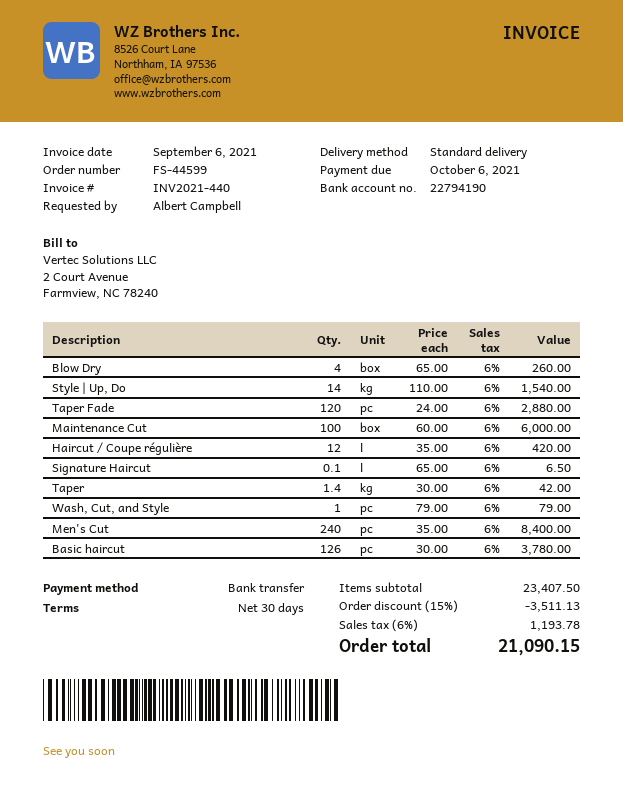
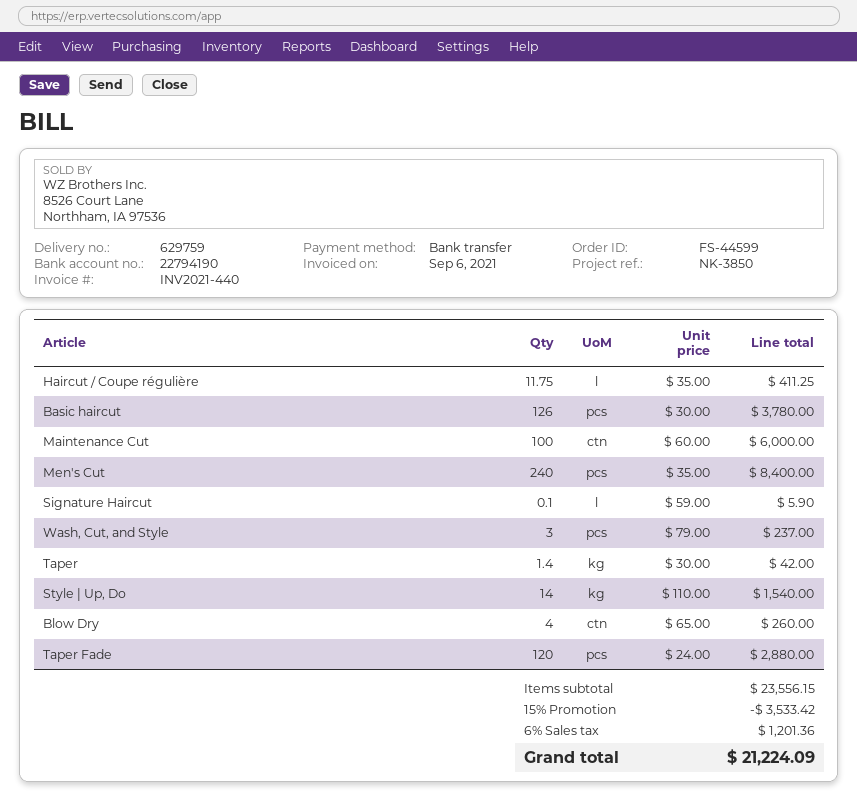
Haircut / Coupe régulière: 12 x 35.00 = 420.00 -> 11.75 x 35.00 = 411.25
Signature Haircut: 0.1 x 65.00 = 6.50 -> 0.1 x 59.00 = 5.90
Wash, Cut, and Style: 1 x 79.00 = 79.00 -> 3 x 79.00 = 237.00
subtotal: 23407.50 -> 23556.15
discount: 15% = 3511.13 -> 15% = 3533.42
tax: 6% = 1193.78 -> 6% = 1201.36
total: 21090.15 -> 21224.09

